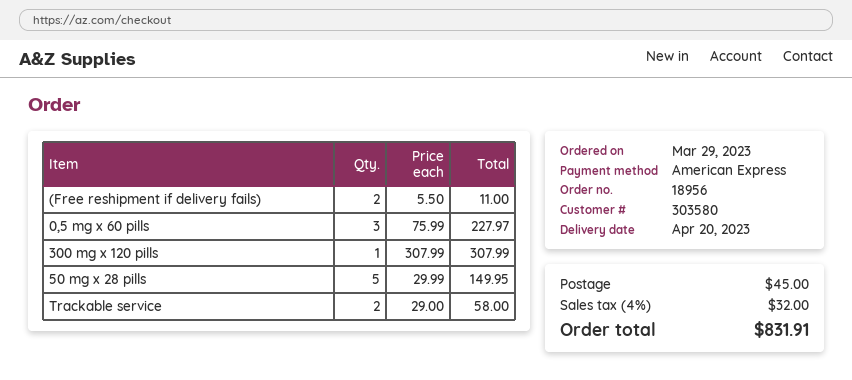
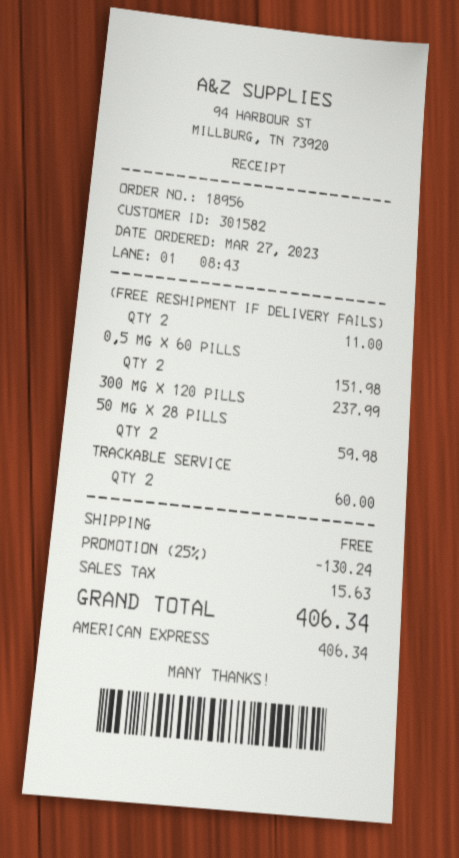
order date: 2023-03-29 -> 2023-03-27
customer number: 303580 -> 301582
0,5 mg x 60 pills: 3 for 227.97 -> 2 for 151.98
300 mg x 120 pills: 1 for 307.99 -> 1 for 237.99
50 mg x 28 pills: 5 for 149.95 -> 2 for 59.98
Trackable service: 2 for 58.00 -> 2 for 60.00
discount: none -> 25% = 130.24
shipping: 45.00 -> 0.00
tax: 32.00 -> 15.63
total: 831.91 -> 406.34

